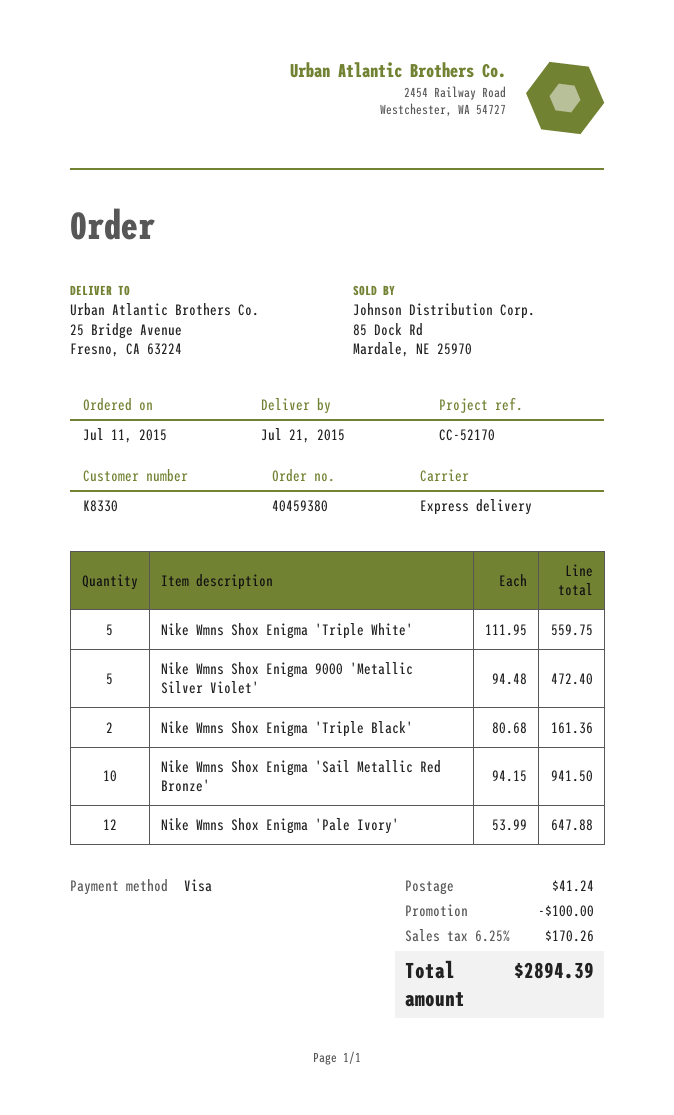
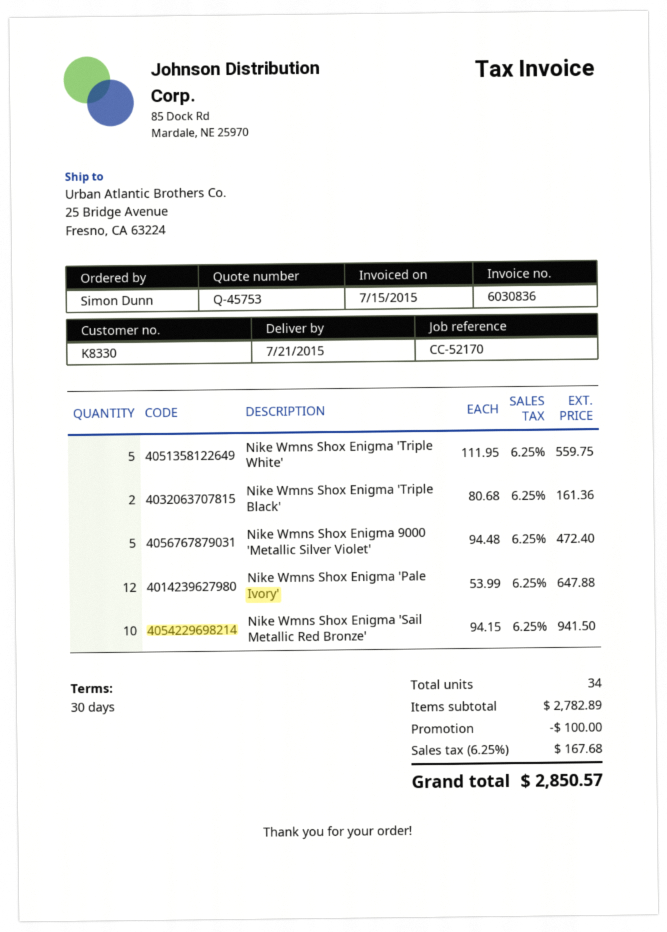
shipping: 41.24 -> none
tax: 6.25% = 170.26 -> 6.25% = 167.68
total: 2894.39 -> 2850.57

